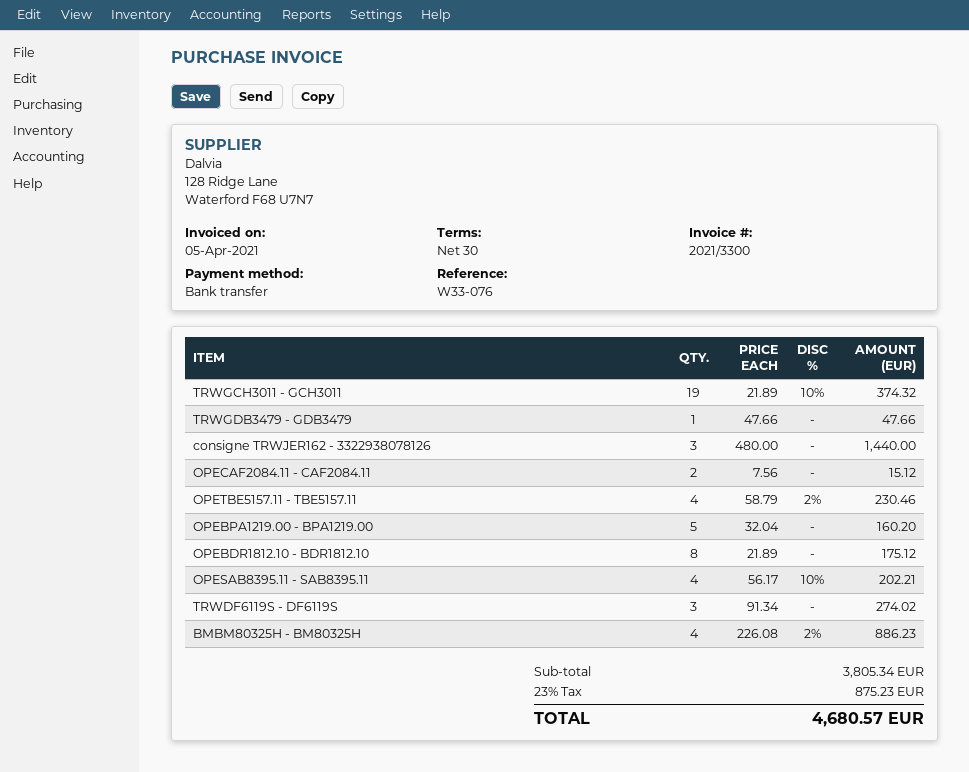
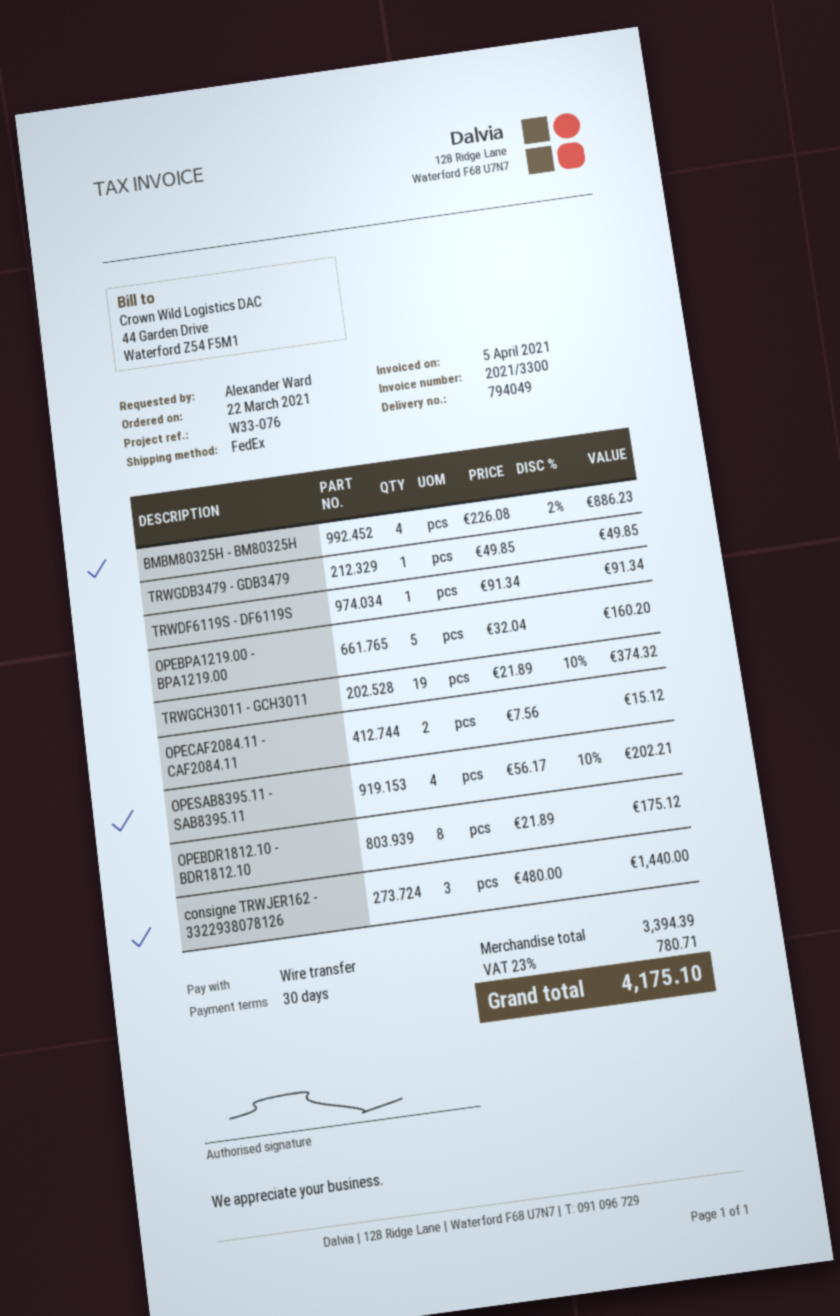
TRWGDB3479 - GDB3479: 1 x 47.66 = 47.66 -> 1 x 49.85 = 49.85
OPETBE5157.11 - TBE5157.11: 4 x 58.79 - 2% = 230.46 -> none
TRWDF6119S - DF6119S: 3 x 91.34 = 274.02 -> 1 x 91.34 = 91.34
subtotal: 3805.34 -> 3394.39
tax: 23% = 875.23 -> 23% = 780.71
total: 4680.57 -> 4175.10

